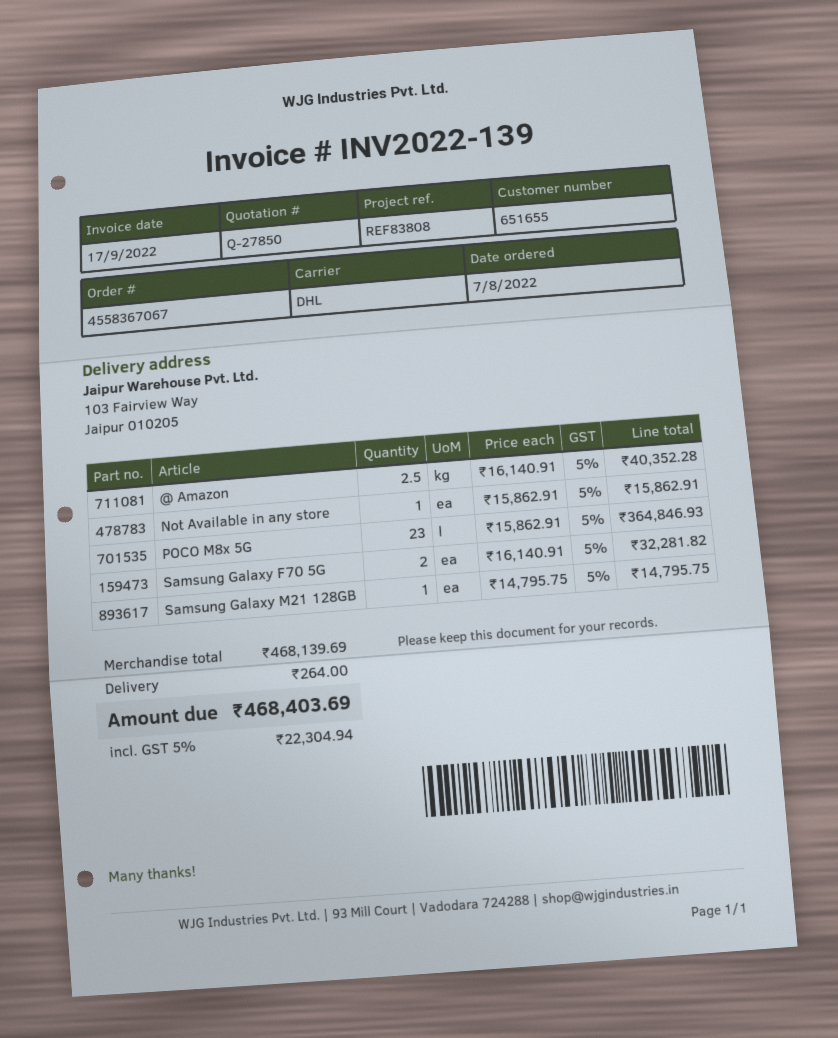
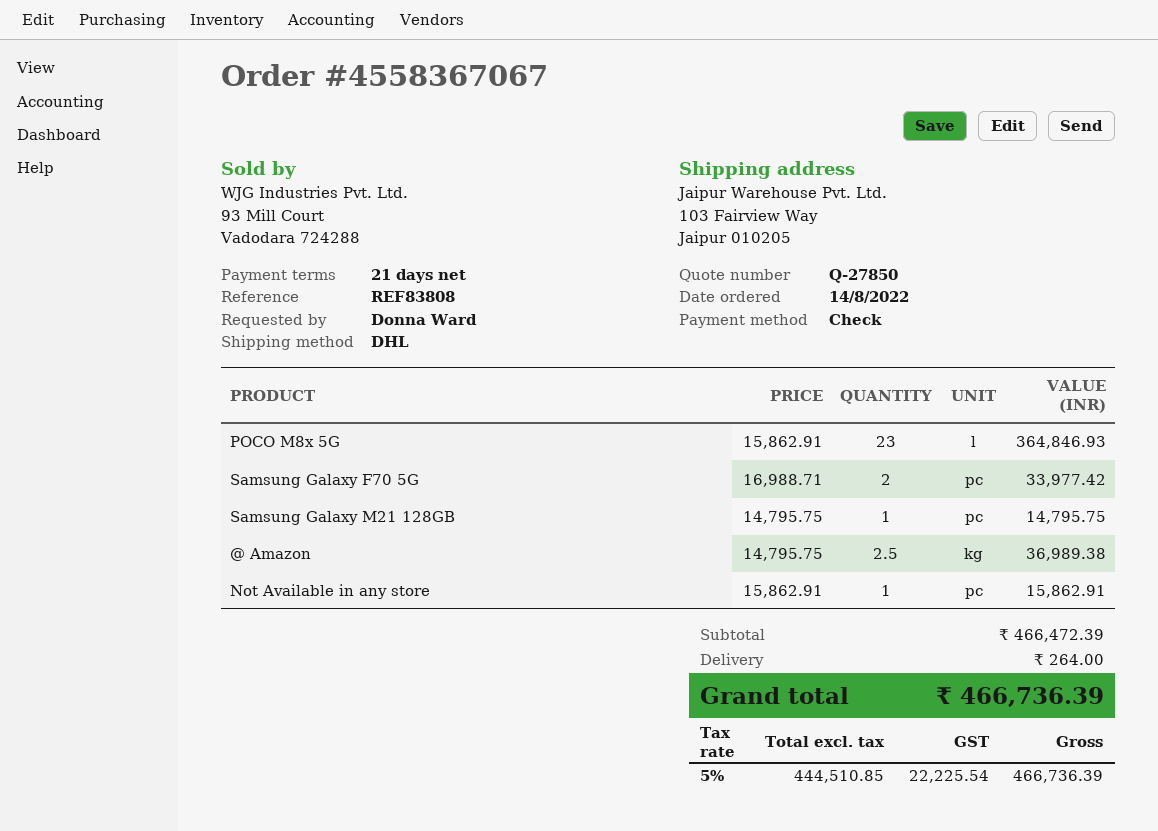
order date: 2022-08-07 -> 2022-08-14
@ Amazon: 2.5 x 16140.91 = 40352.28 -> 2.5 x 14795.75 = 36989.38
Samsung Galaxy F70 5G: 2 x 16140.91 = 32281.82 -> 2 x 16988.71 = 33977.42
subtotal: 468139.69 -> 466472.39
tax: 5% = 22304.94 -> 5% = 22225.54
total: 468403.69 -> 466736.39

